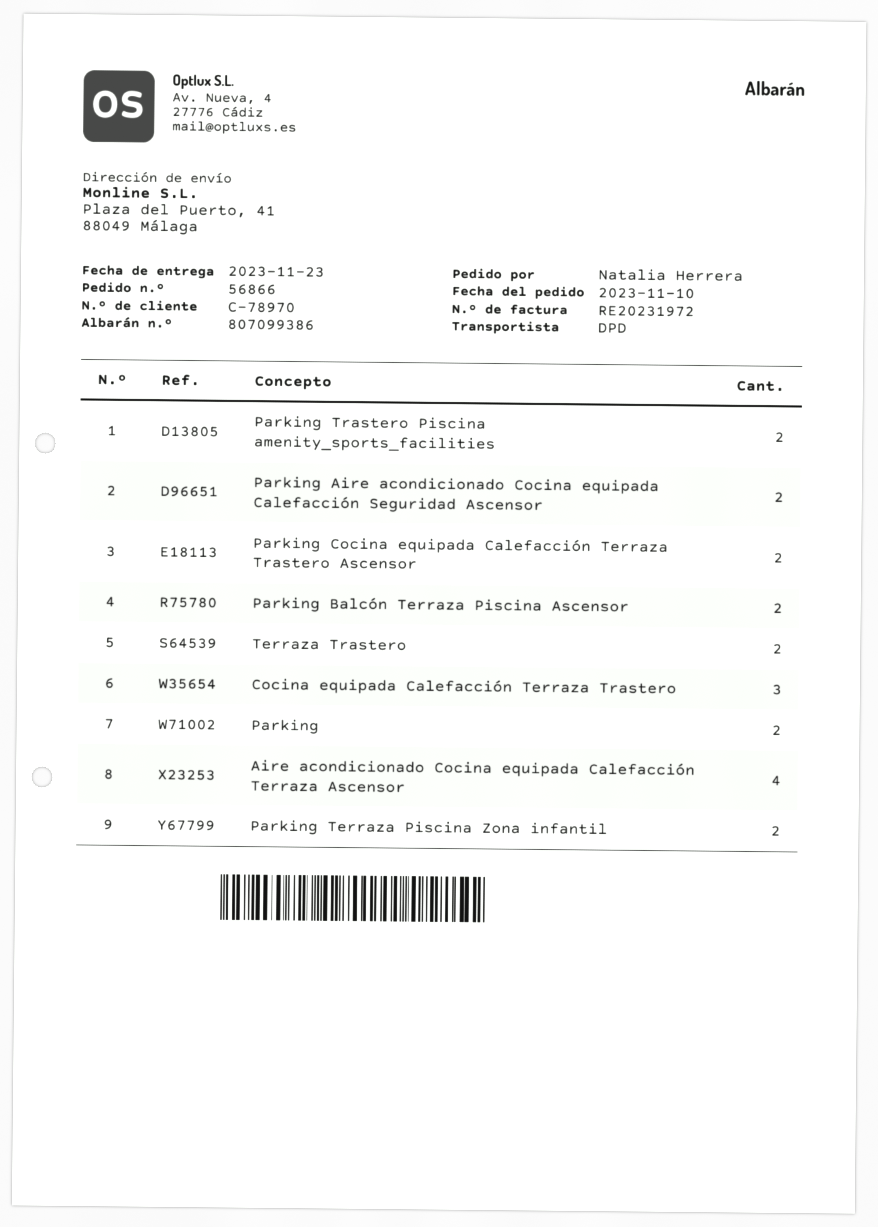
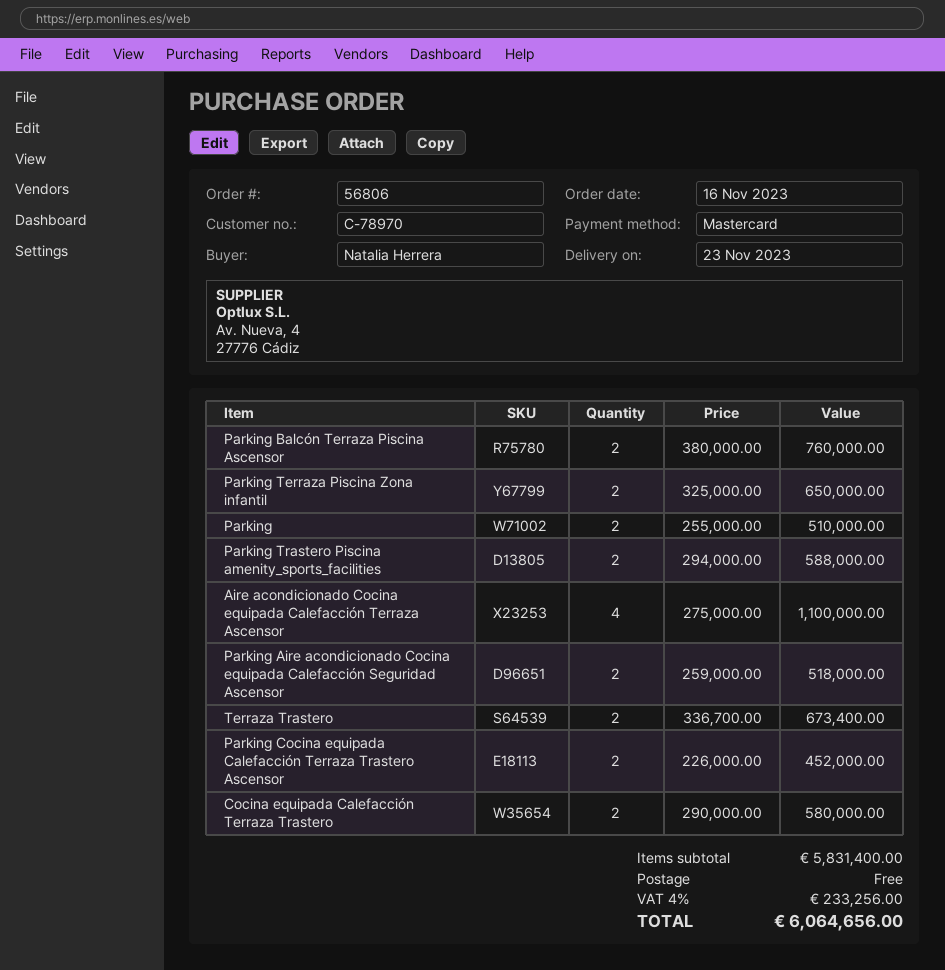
order number: 56866 -> 56806
order date: 2023-11-10 -> 2023-11-16
Cocina equipada Calefacción Terraza Trastero: 3 -> 2

